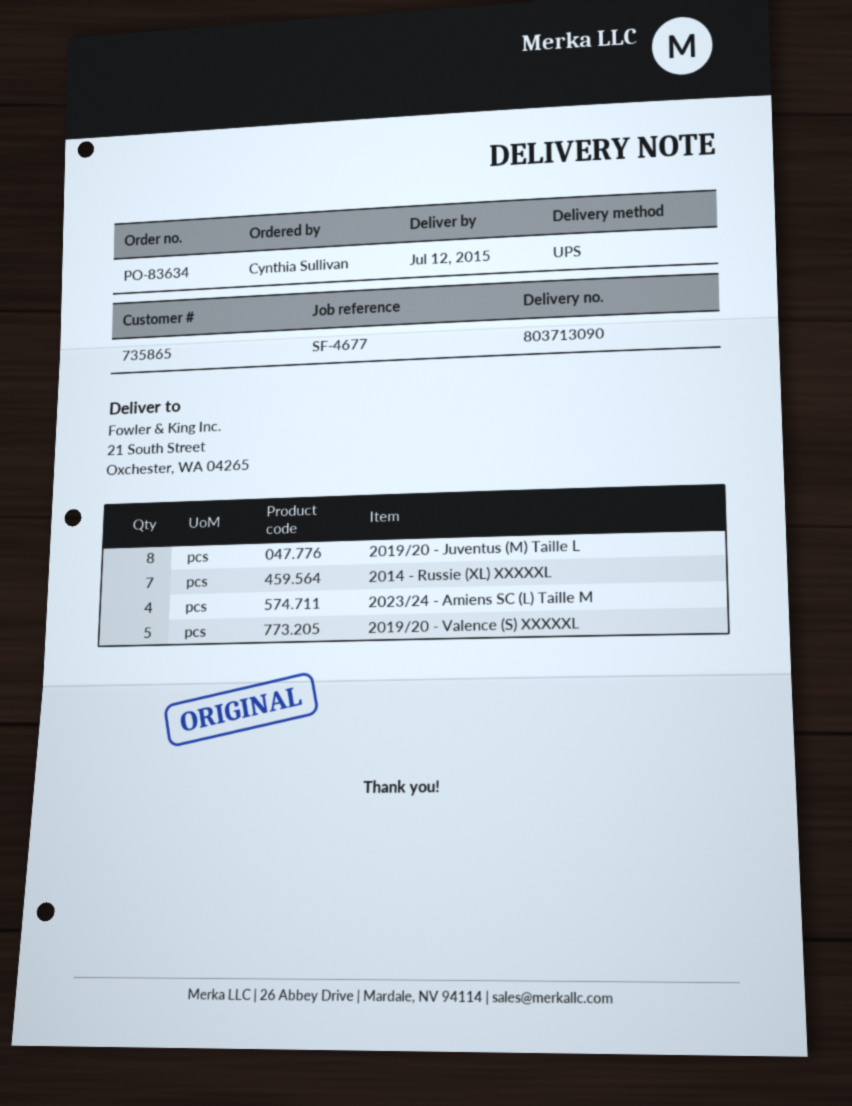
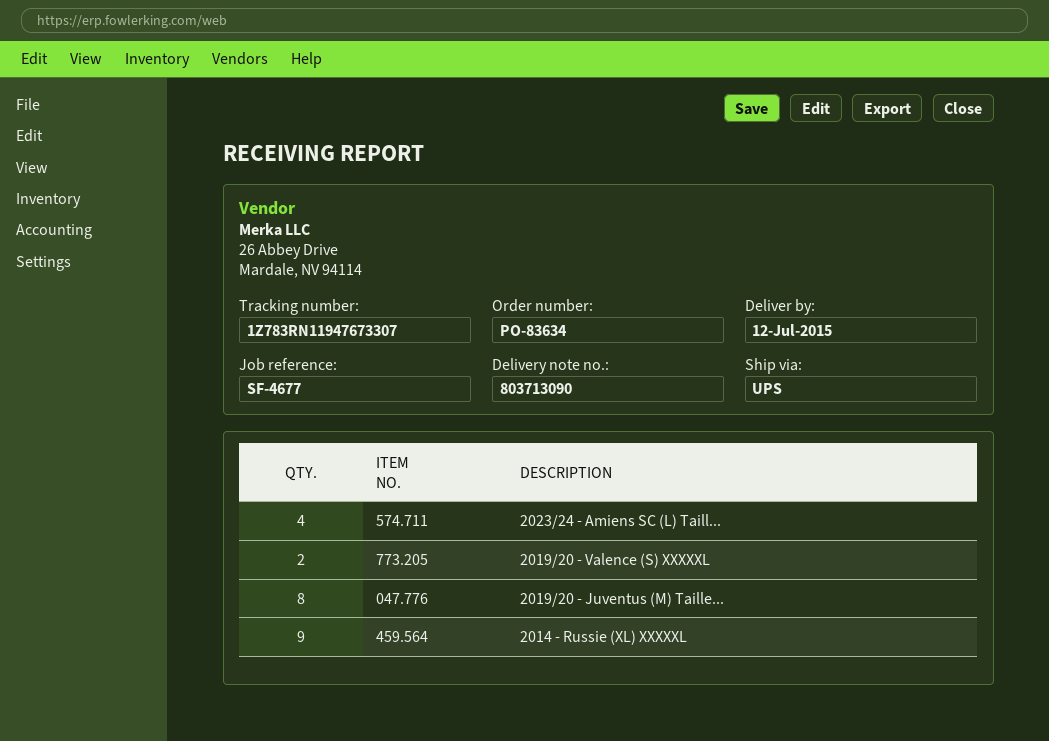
2014 - Russie (XL) XXXXXL: 7 -> 9
2019/20 - Valence (S) XXXXXL: 5 -> 2

